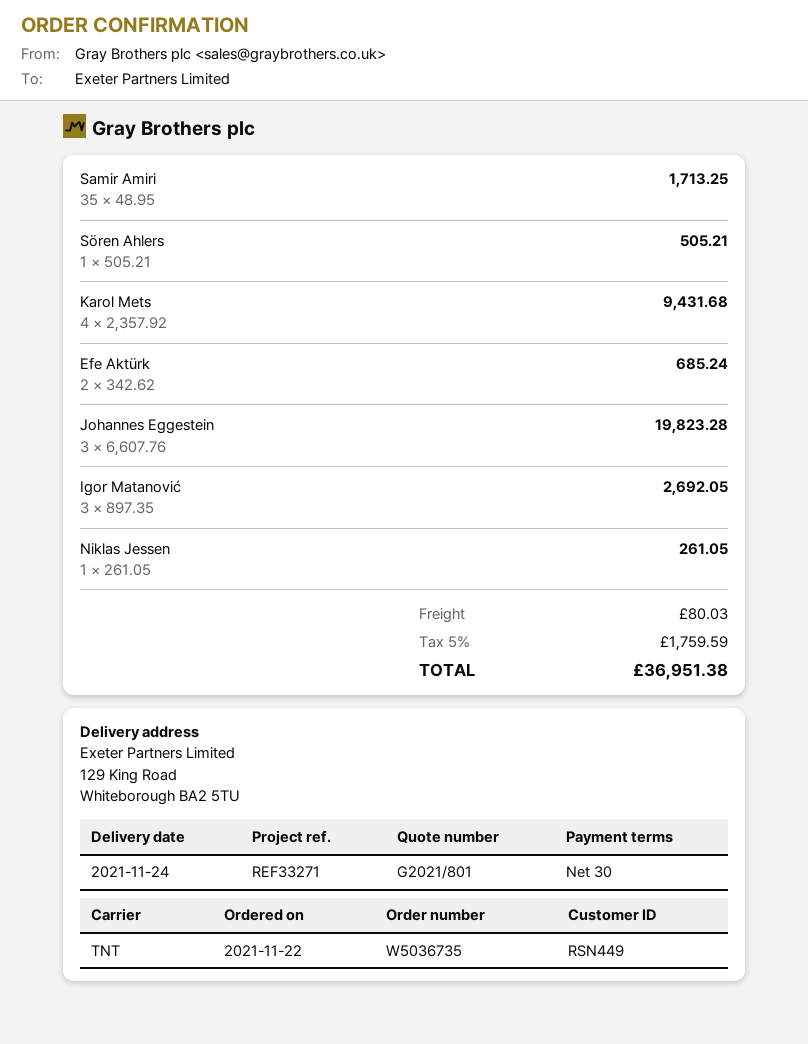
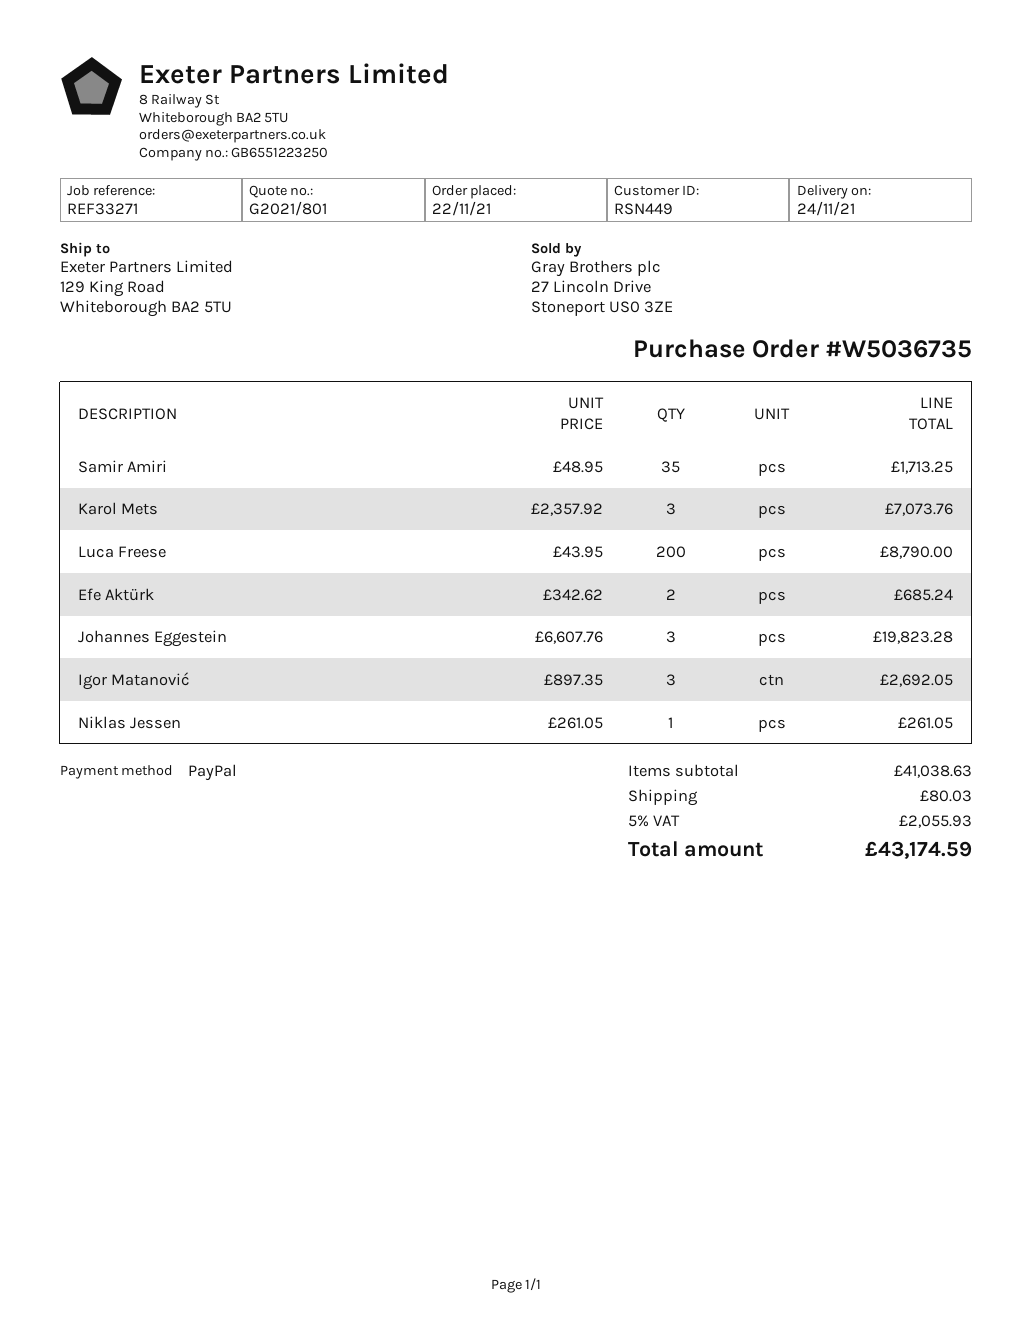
Sören Ahlers: 1 x 505.21 = 505.21 -> none
Karol Mets: 4 x 2357.92 = 9431.68 -> 3 x 2357.92 = 7073.76
Luca Freese: none -> 200 x 43.95 = 8790.00
tax: 5% = 1759.59 -> 5% = 2055.93
total: 36951.38 -> 43174.59

